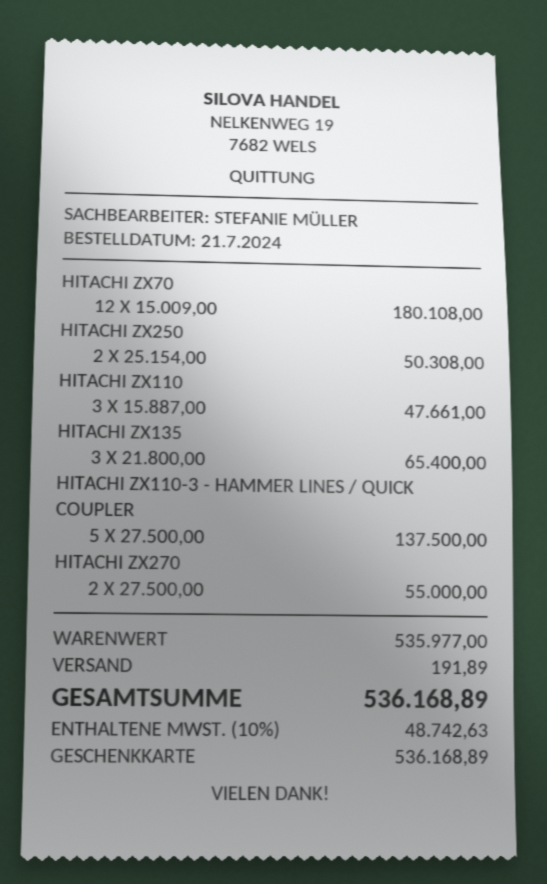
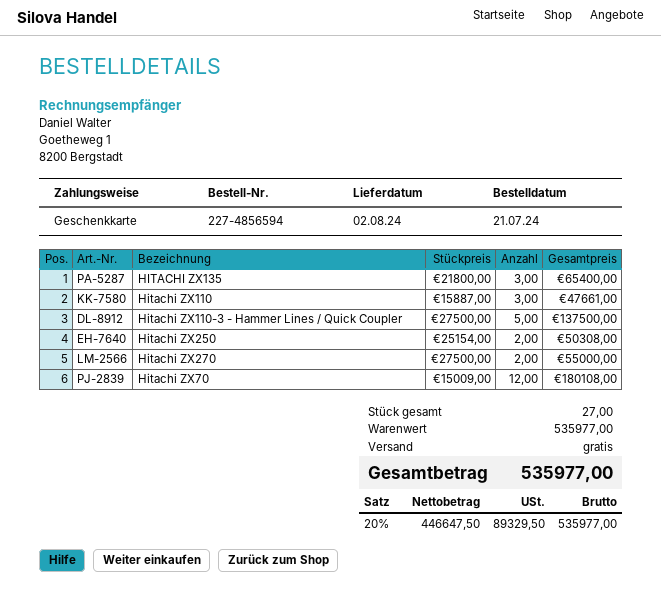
shipping: 191.89 -> 0.00
tax: 10% = 48742.63 -> 20% = 89329.50
total: 536168.89 -> 535977.00

